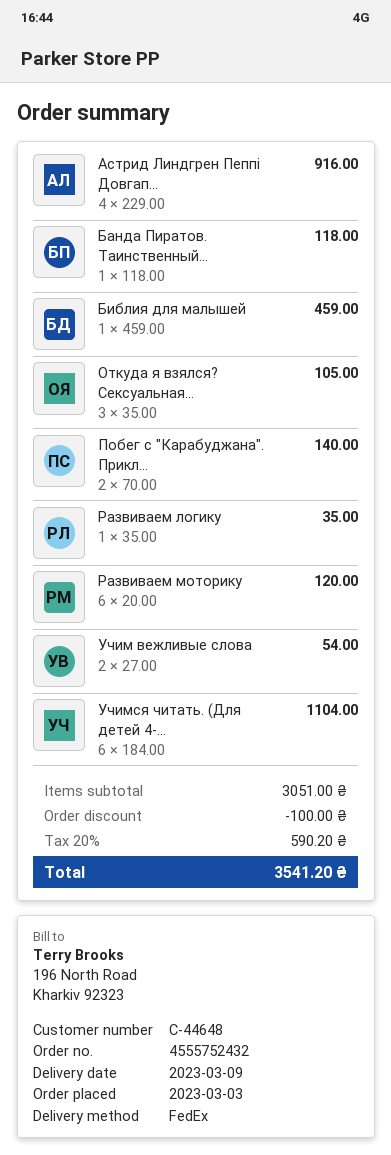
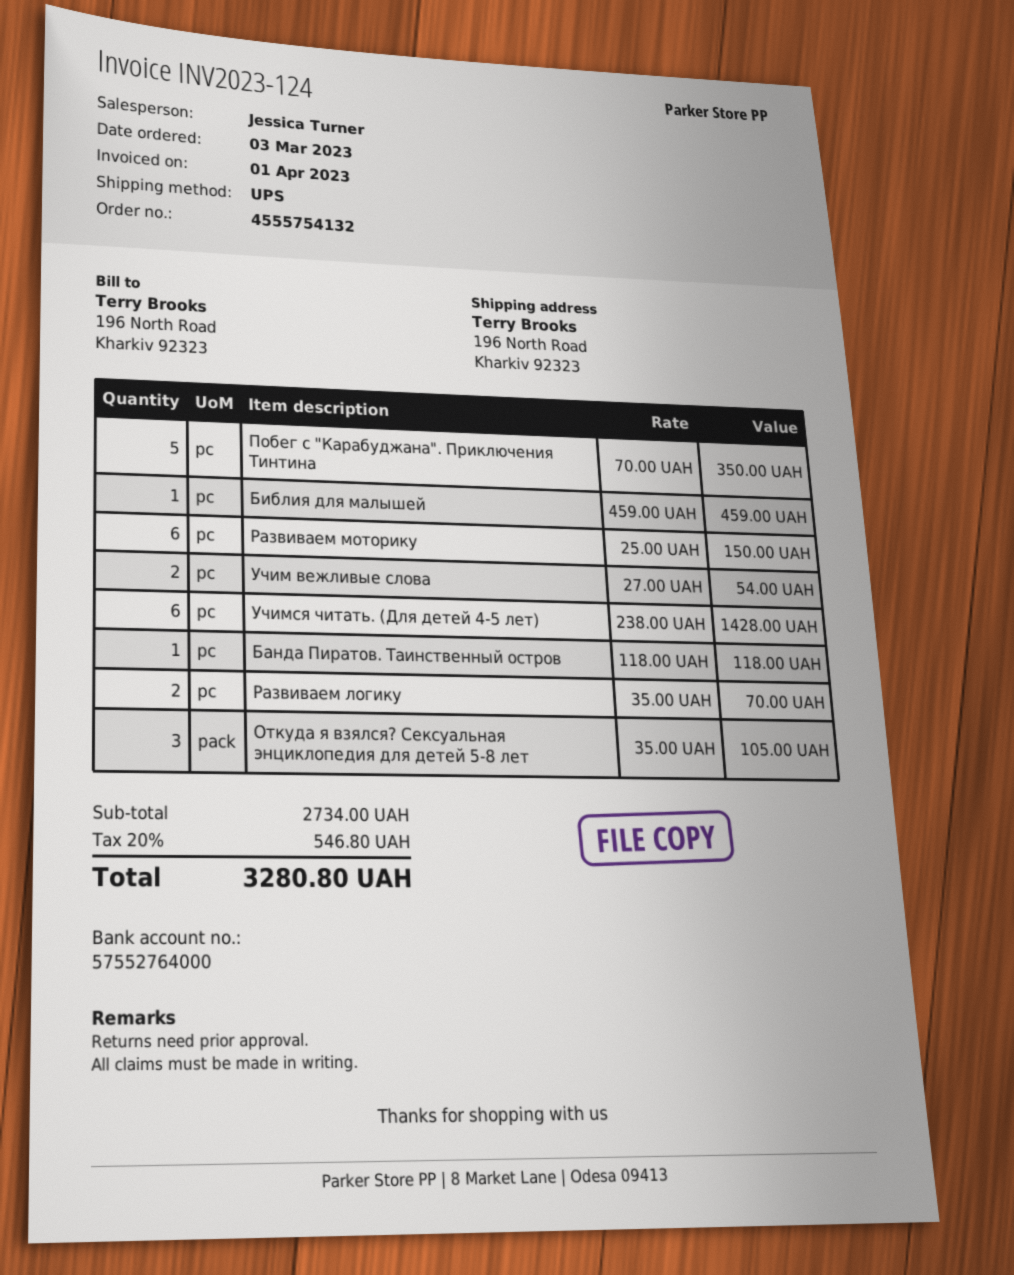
order number: 4555752432 -> 4555754132
shipping method: FedEx -> UPS
Астрид Линдгрен Пеппі Довгап...: 4 x 229.00 = 916.00 -> none
Побег с "Карабуджана". Прикл...: 2 x 70.00 = 140.00 -> 5 x 70.00 = 350.00
Развиваем логику: 1 x 35.00 = 35.00 -> 2 x 35.00 = 70.00
Развиваем моторику: 6 x 20.00 = 120.00 -> 6 x 25.00 = 150.00
Учимся читать. (Для детей 4-...: 6 x 184.00 = 1104.00 -> 6 x 238.00 = 1428.00
subtotal: 3051.00 -> 2734.00
discount: 100.00 -> none
tax: 20% = 590.20 -> 20% = 546.80
total: 3541.20 -> 3280.80

